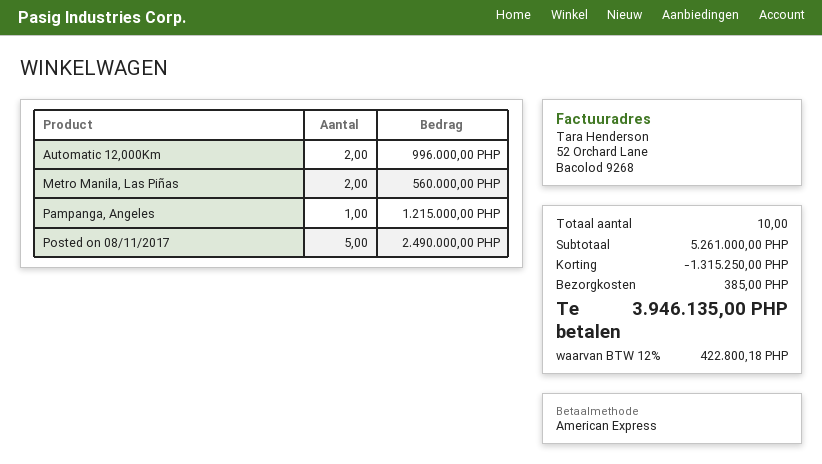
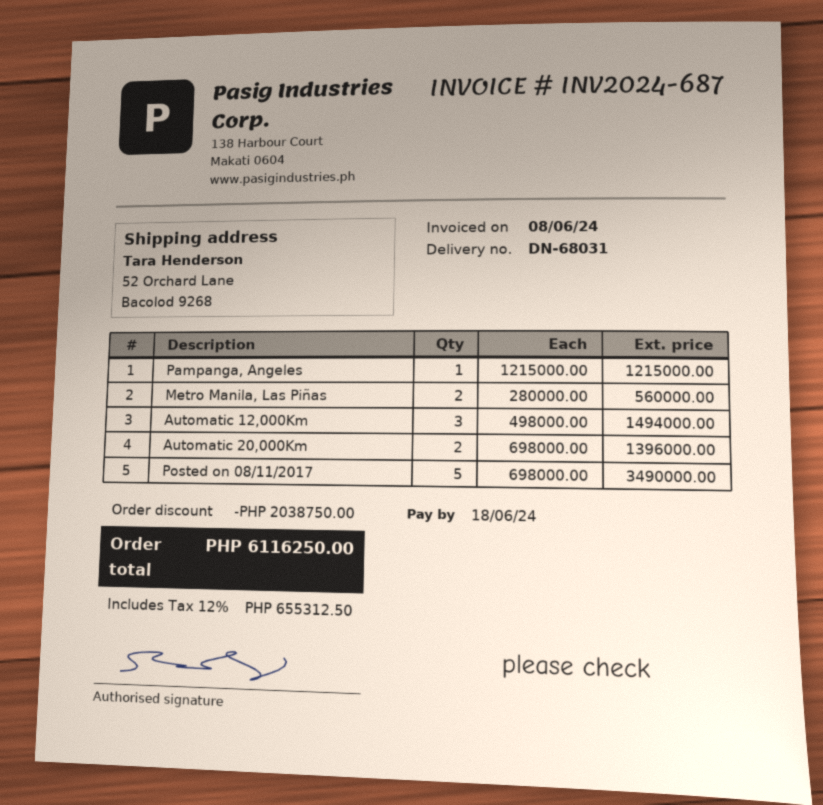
Automatic 12,000Km: 2 for 996000.00 -> 3 for 1494000.00
Posted on 08/11/2017: 5 for 2490000.00 -> 5 for 3490000.00
Automatic 20,000Km: none -> 2 for 1396000.00
discount: 1315250.00 -> 2038750.00
shipping: 385.00 -> none
tax: 12% = 422800.18 -> 12% = 655312.50
total: 3946135.00 -> 6116250.00

